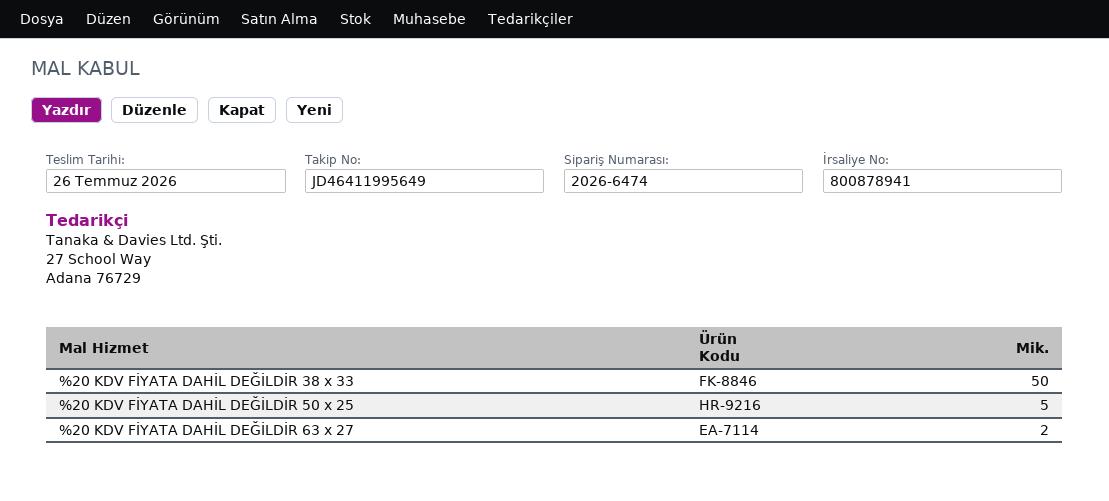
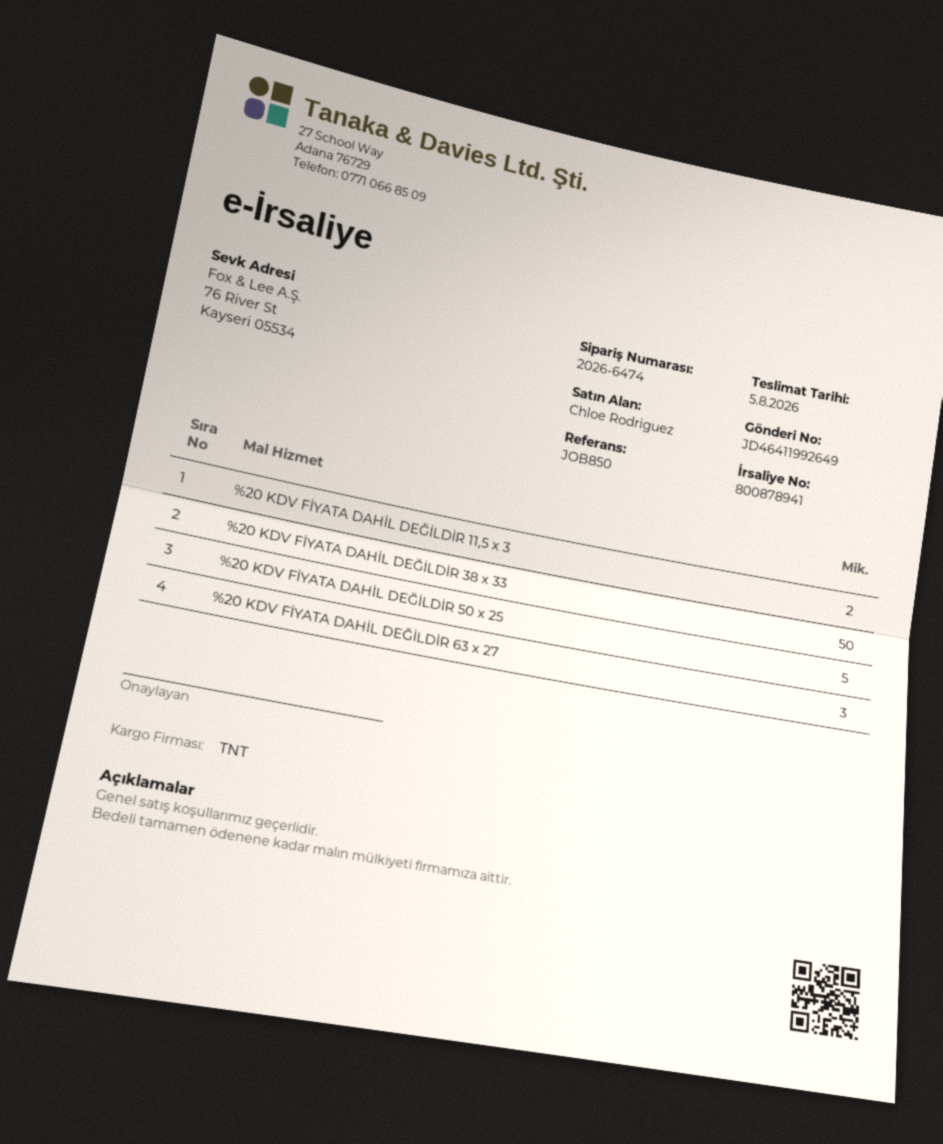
delivery date: 2026-07-26 -> 2026-08-05
tracking number: JD46411995649 -> JD46411992649
%20 KDV FİYATA DAHİL DEĞİLDİR 63 x 27: 2 -> 3
%20 KDV FİYATA DAHİL DEĞİLDİR 11,5 x 3: none -> 2

